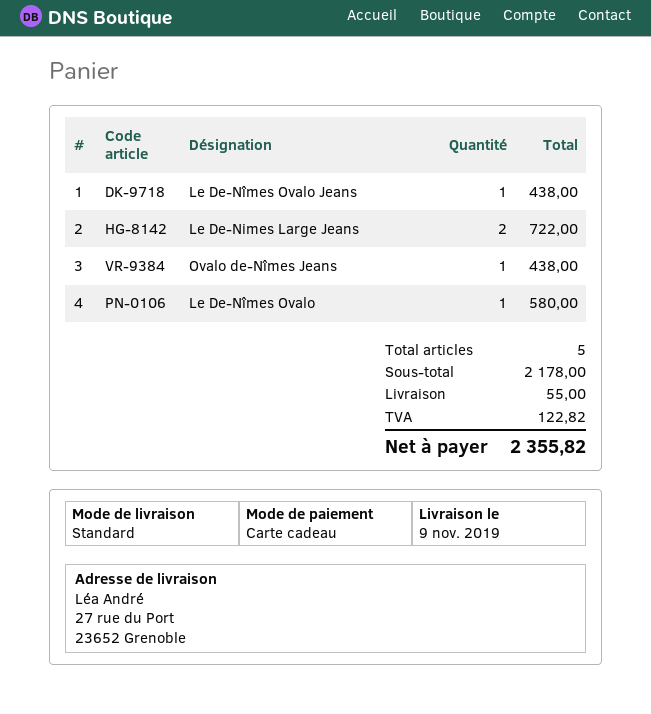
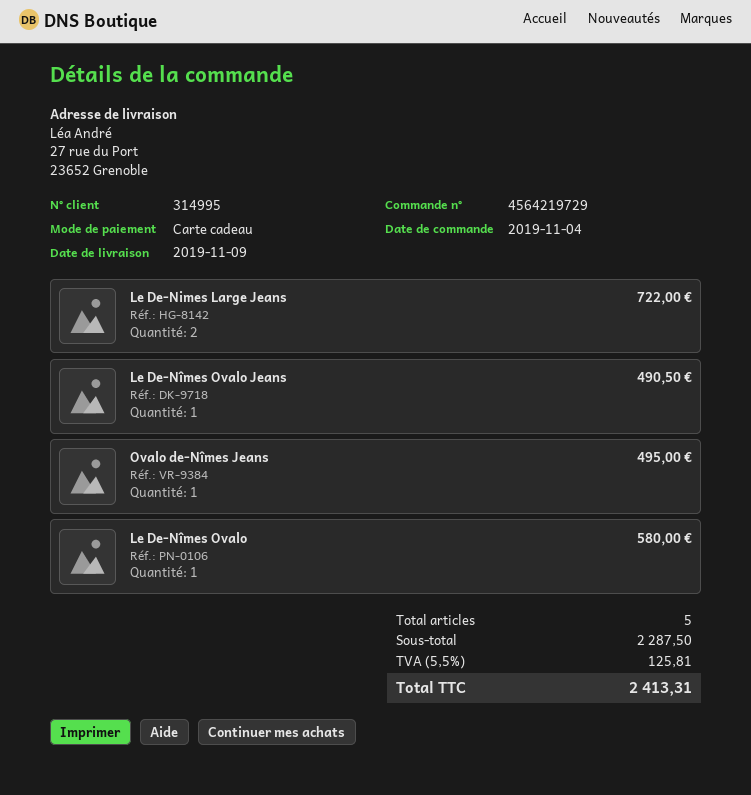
Le De-Nîmes Ovalo Jeans: 1 for 438.00 -> 1 for 490.50
Ovalo de-Nîmes Jeans: 1 for 438.00 -> 1 for 495.00
subtotal: 2178.00 -> 2287.50
shipping: 55.00 -> none
tax: 122.82 -> 125.81
total: 2355.82 -> 2413.31

